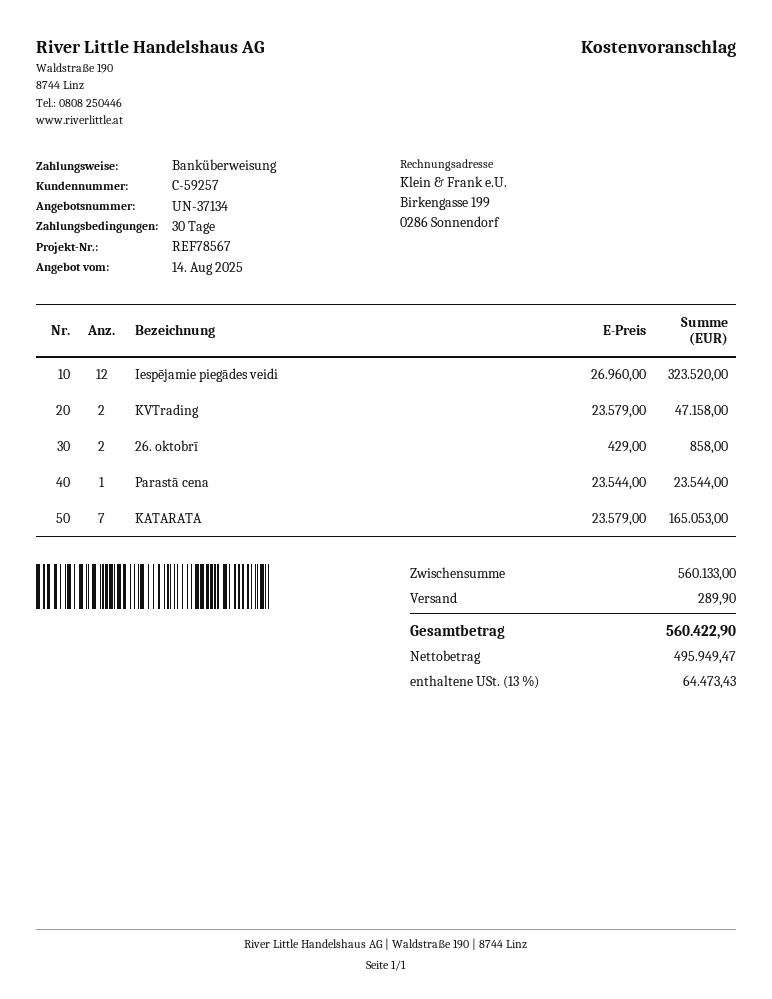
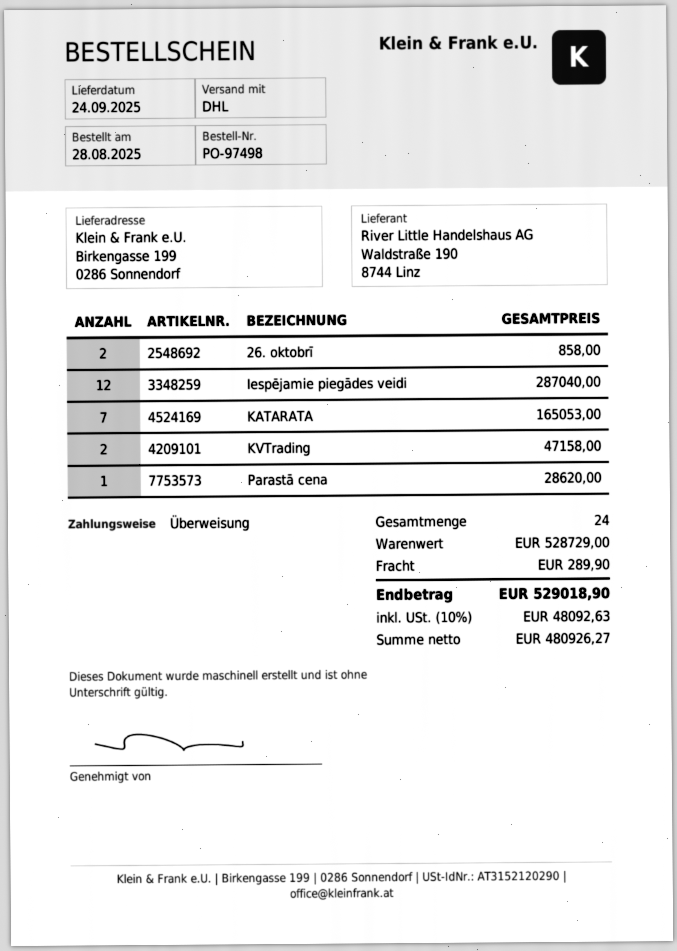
Iespējamie piegādes veidi: 12 for 323520.00 -> 12 for 287040.00
Parastā cena: 1 for 23544.00 -> 1 for 28620.00
subtotal: 560133.00 -> 528729.00
net: 495949.47 -> 480926.27
tax: 13% = 64473.43 -> 10% = 48092.63
total: 560422.90 -> 529018.90

